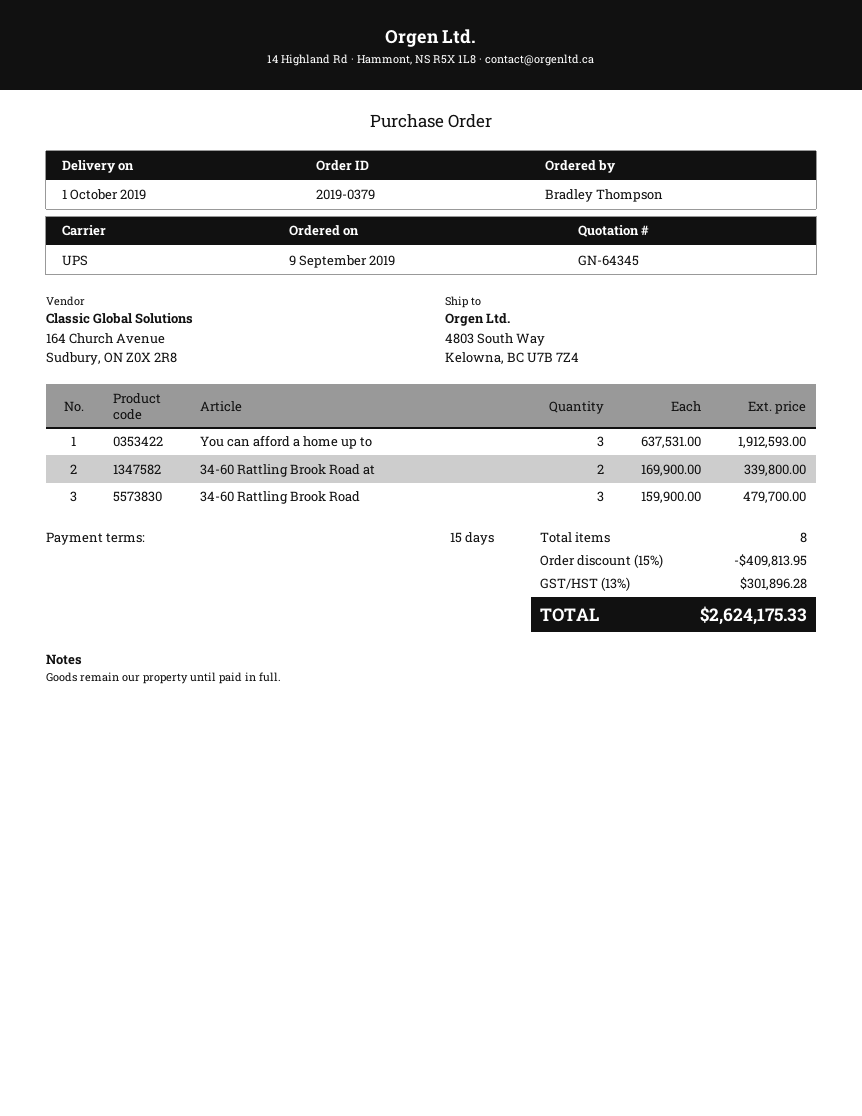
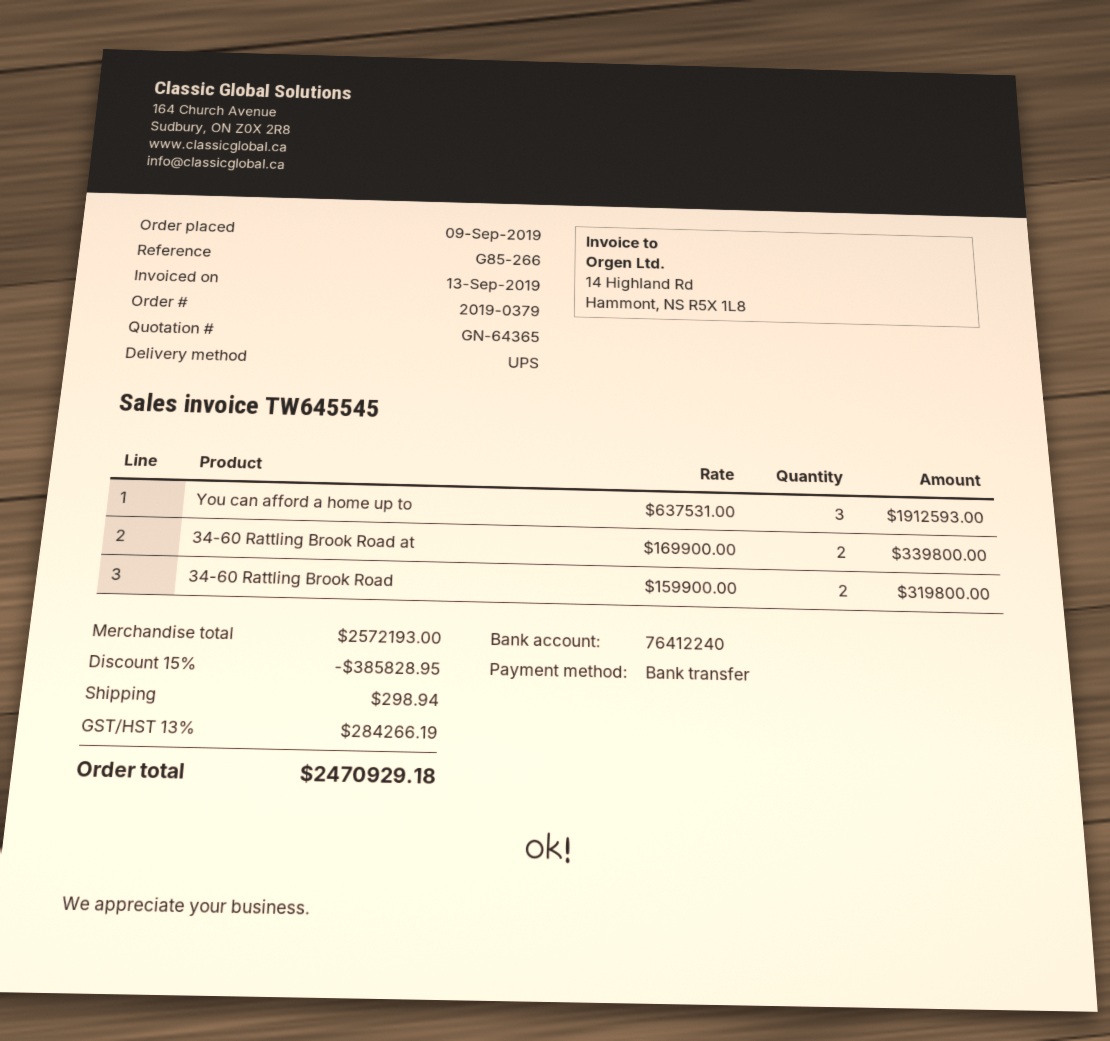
quote number: GN-64345 -> GN-64365
34-60 Rattling Brook Road: 3 x 159900.00 = 479700.00 -> 2 x 159900.00 = 319800.00
discount: 15% = 409813.95 -> 15% = 385828.95
shipping: none -> 298.94
tax: 13% = 301896.28 -> 13% = 284266.19
total: 2624175.33 -> 2470929.18

